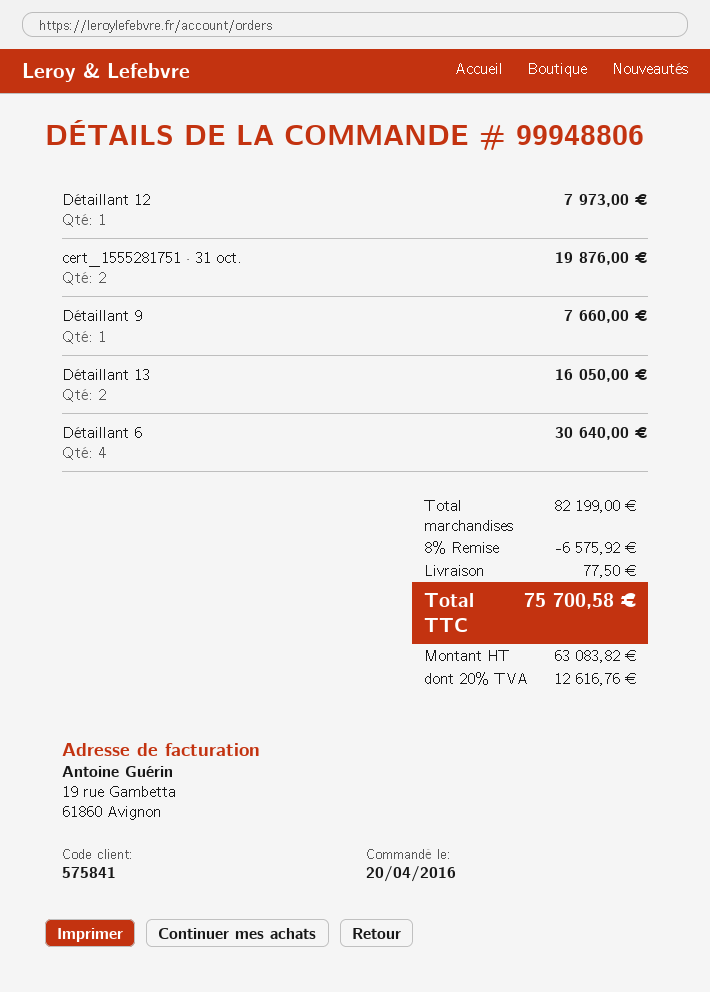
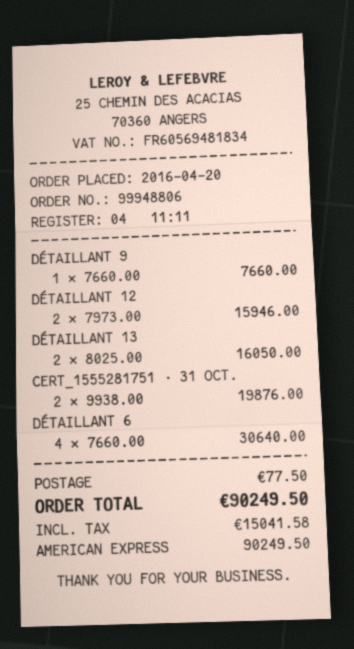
Détaillant 12: 1 for 7973.00 -> 2 for 15946.00
discount: 8% = 6575.92 -> none
tax: 12616.76 -> 15041.58
total: 75700.58 -> 90249.50

